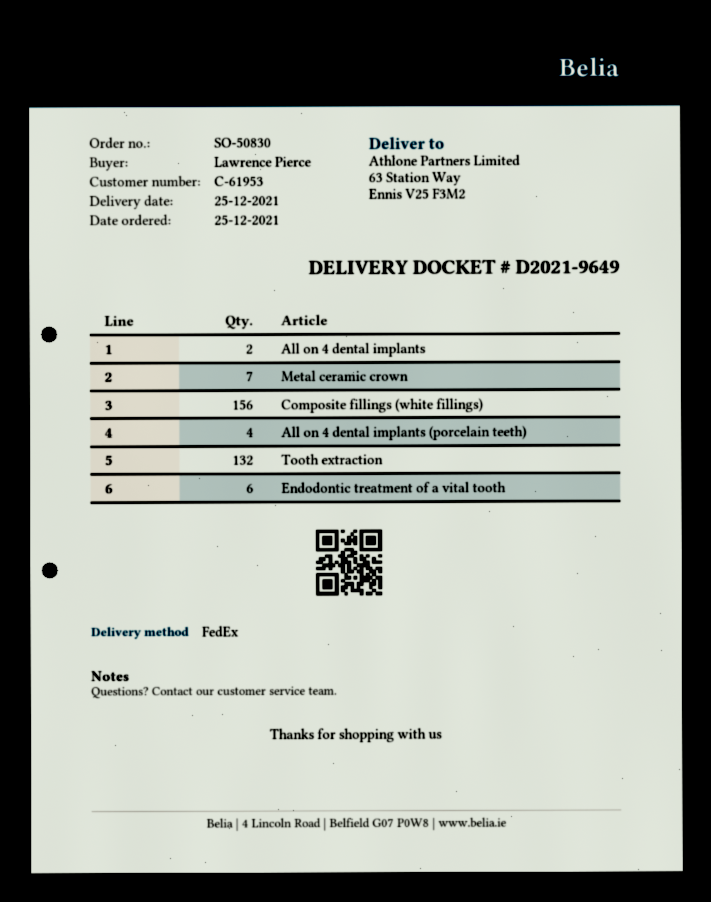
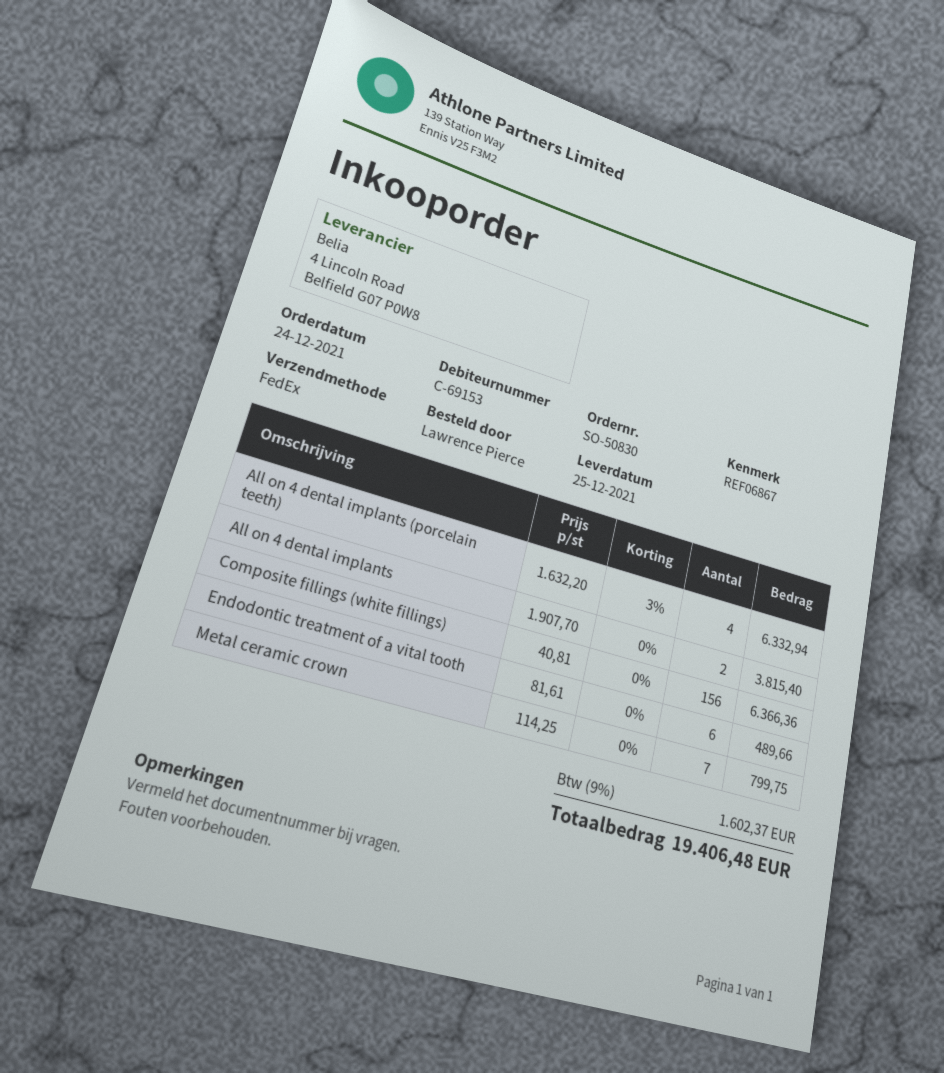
order date: 2021-12-25 -> 2021-12-24
customer number: C-61953 -> C-69153
Tooth extraction: 132 -> none

